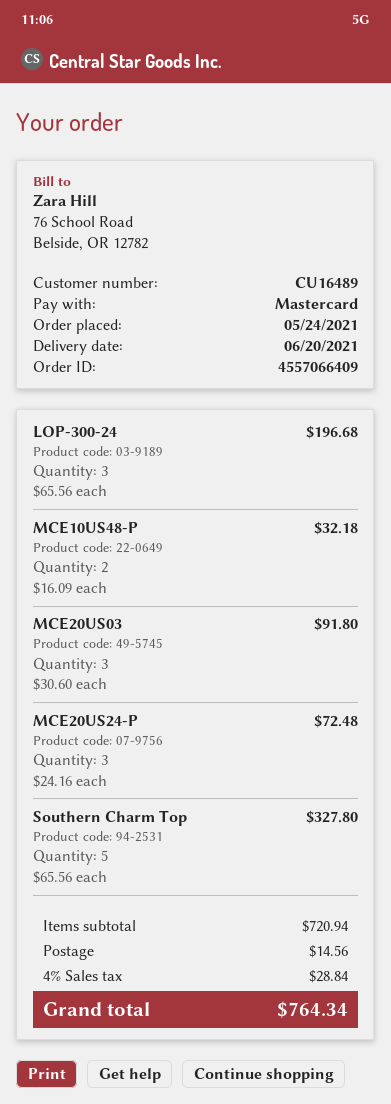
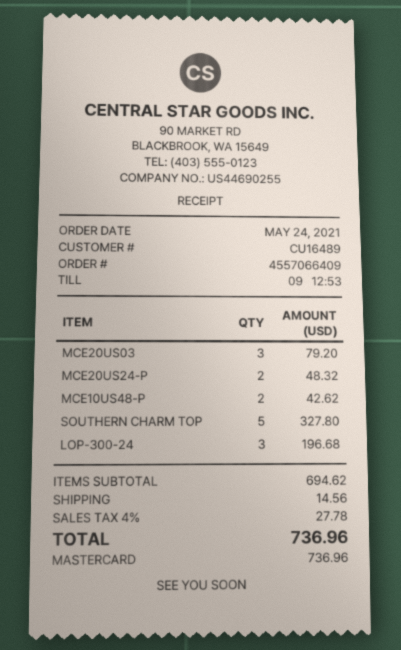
MCE10US48-P: 2 for 32.18 -> 2 for 42.62
MCE20US03: 3 for 91.80 -> 3 for 79.20
MCE20US24-P: 3 for 72.48 -> 2 for 48.32
subtotal: 720.94 -> 694.62
tax: 4% = 28.84 -> 4% = 27.78
total: 764.34 -> 736.96

